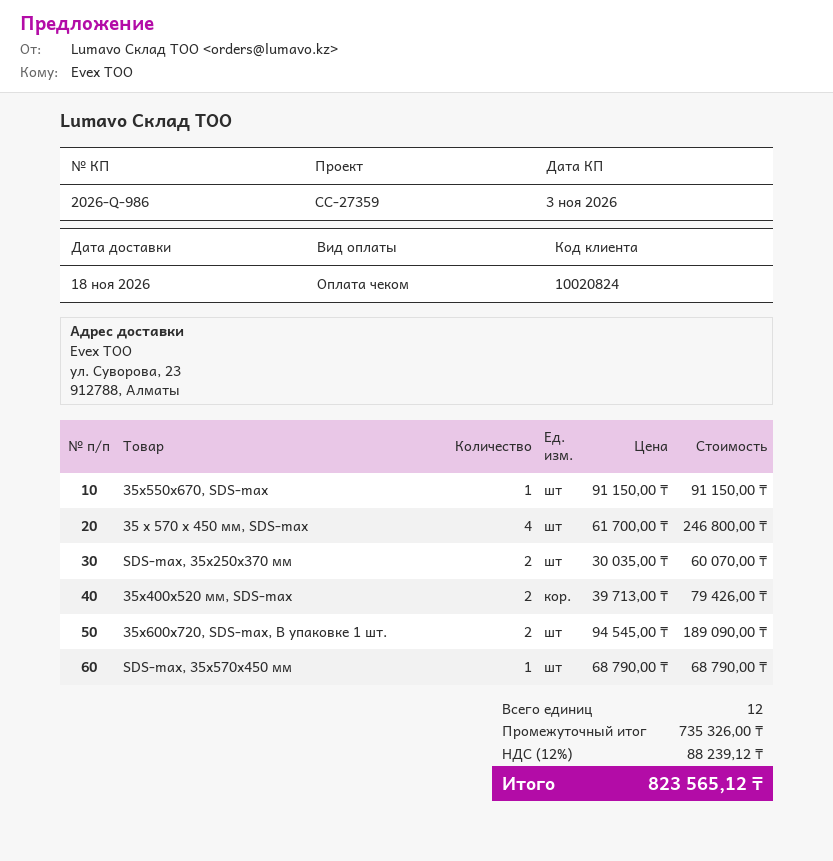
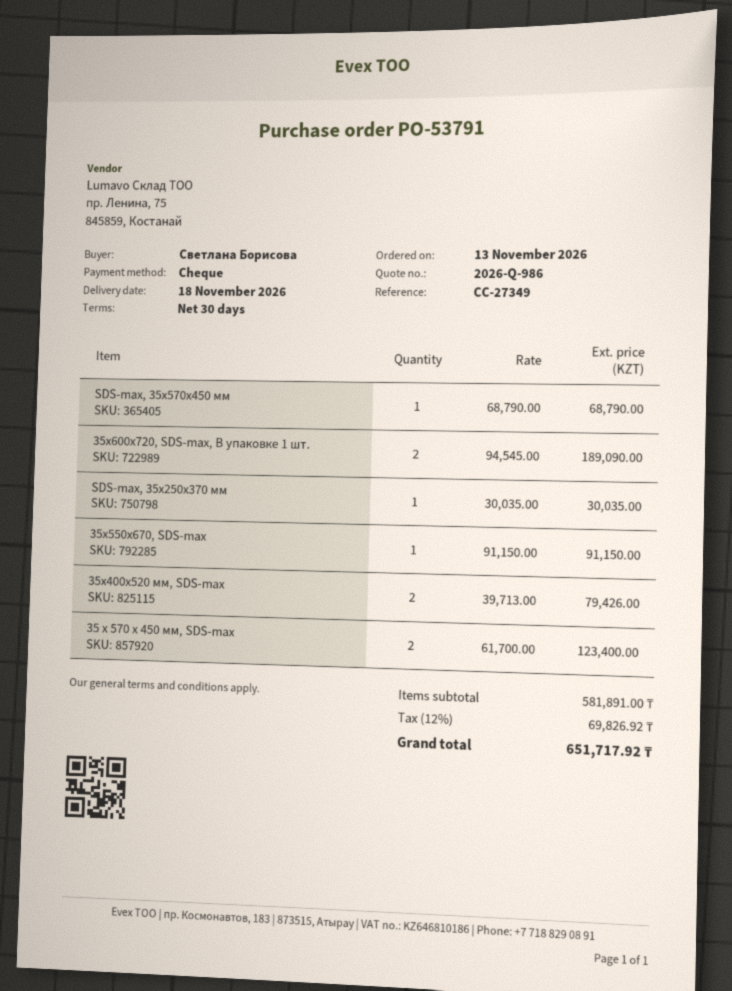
reference: CC-27359 -> CC-27349
35 x 570 x 450 мм, SDS-max: 4 x 61700.00 = 246800.00 -> 2 x 61700.00 = 123400.00
SDS-max, 35х250х370 мм: 2 x 30035.00 = 60070.00 -> 1 x 30035.00 = 30035.00
subtotal: 735326.00 -> 581891.00
tax: 12% = 88239.12 -> 12% = 69826.92
total: 823565.12 -> 651717.92

